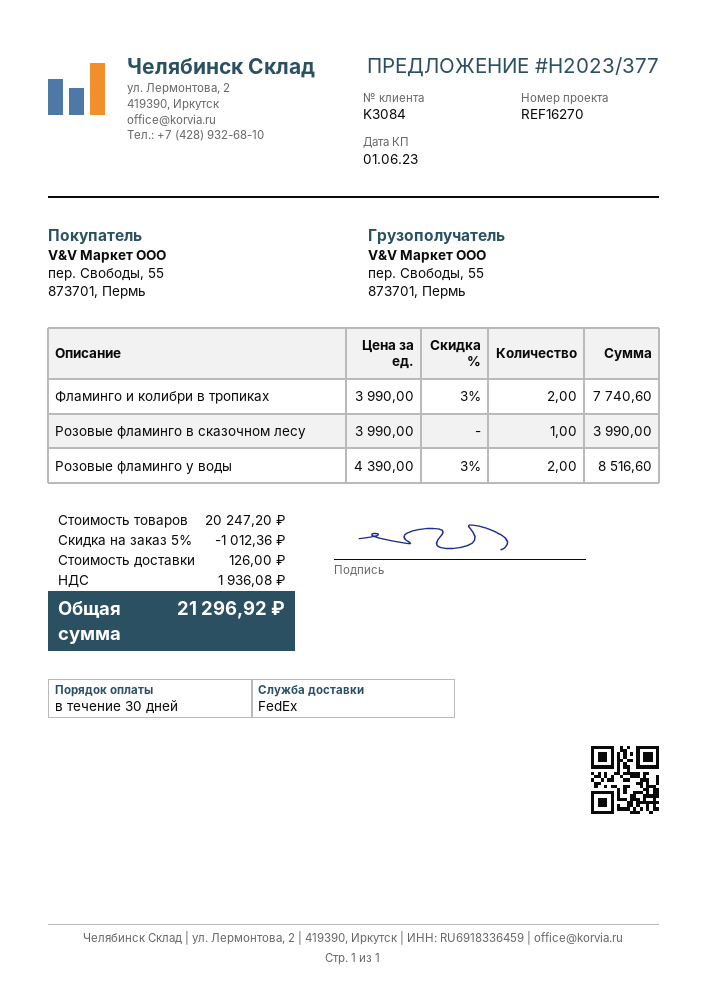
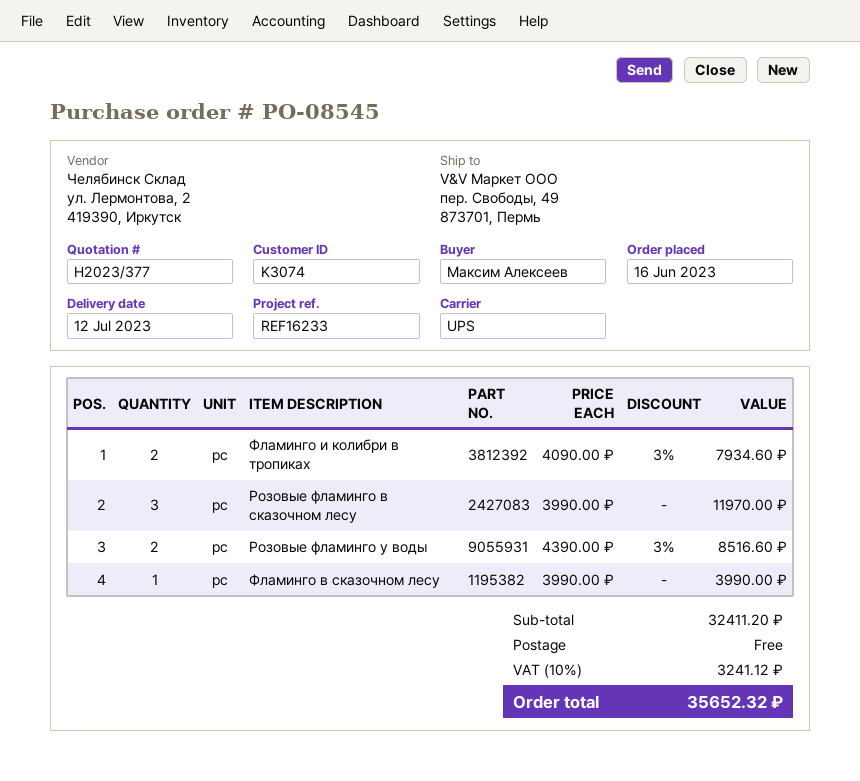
customer number: K3084 -> K3074
reference: REF16270 -> REF16233
shipping method: FedEx -> UPS
ship to: пер. Свободы, 55, 873701, Пермь -> пер. Свободы, 49, 873701, Пермь
Фламинго и колибри в тропиках: 2 x 3990.00 - 3% = 7740.60 -> 2 x 4090.00 - 3% = 7934.60
Розовые фламинго в сказочном лесу: 1 x 3990.00 = 3990.00 -> 3 x 3990.00 = 11970.00
Фламинго в сказочном лесу: none -> 1 x 3990.00 = 3990.00
subtotal: 20247.20 -> 32411.20
discount: 5% = 1012.36 -> none
shipping: 126.00 -> 0.00
tax: 1936.08 -> 3241.12
total: 21296.92 -> 35652.32

